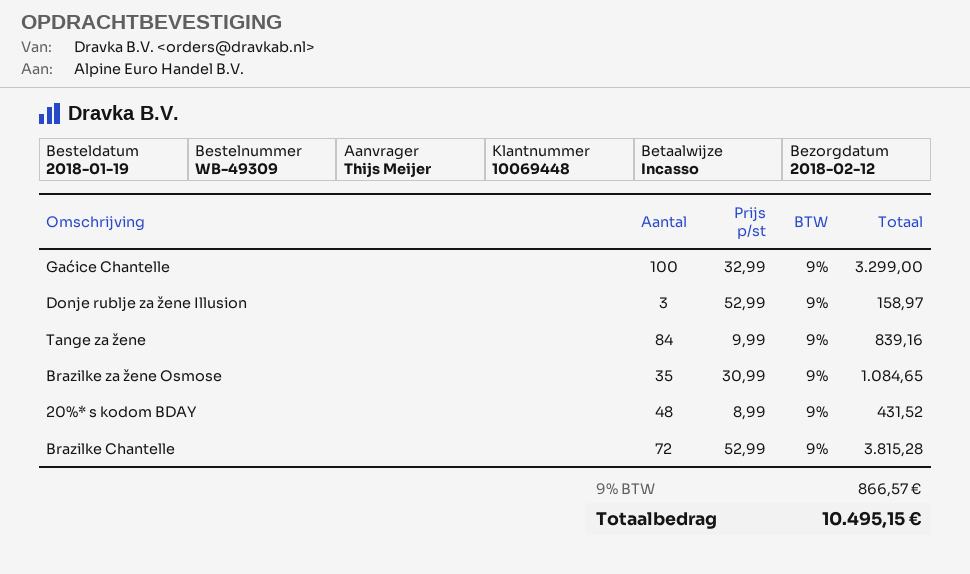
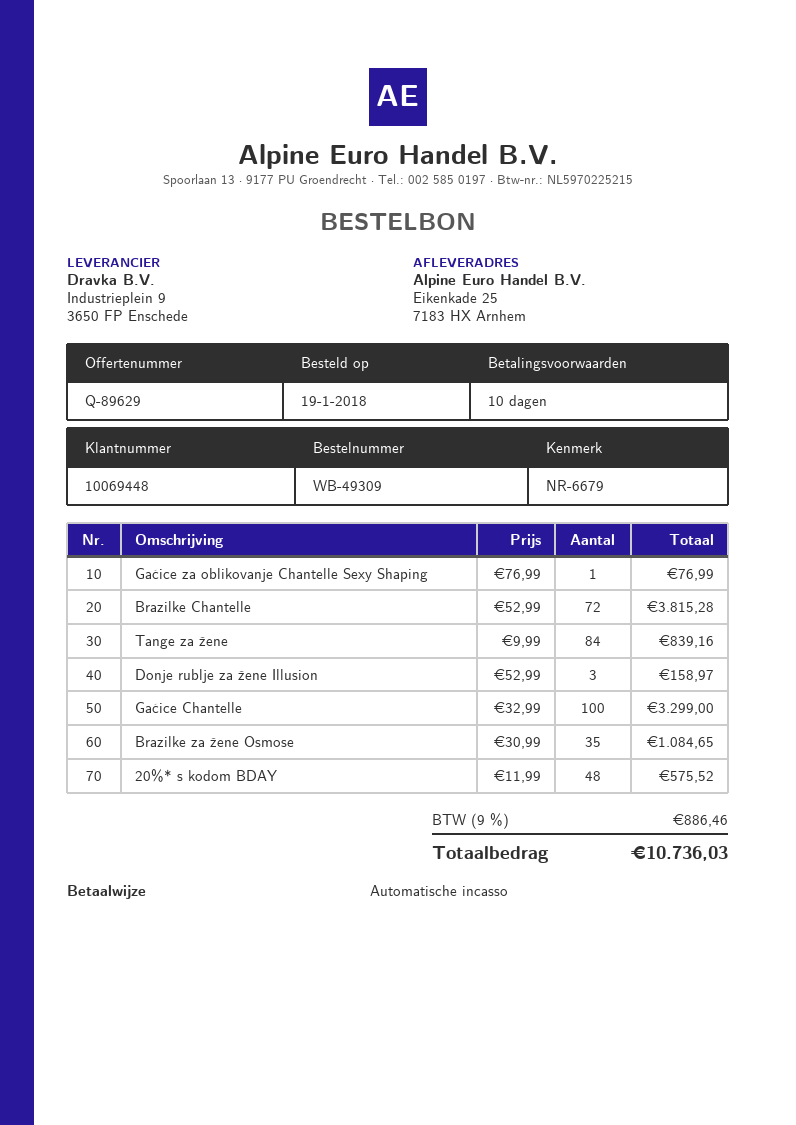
20%* s kodom BDAY: 48 x 8.99 = 431.52 -> 48 x 11.99 = 575.52
Gaćice za oblikovanje Chantelle Sexy Shaping: none -> 1 x 76.99 = 76.99
tax: 9% = 866.57 -> 9% = 886.46
total: 10495.15 -> 10736.03

